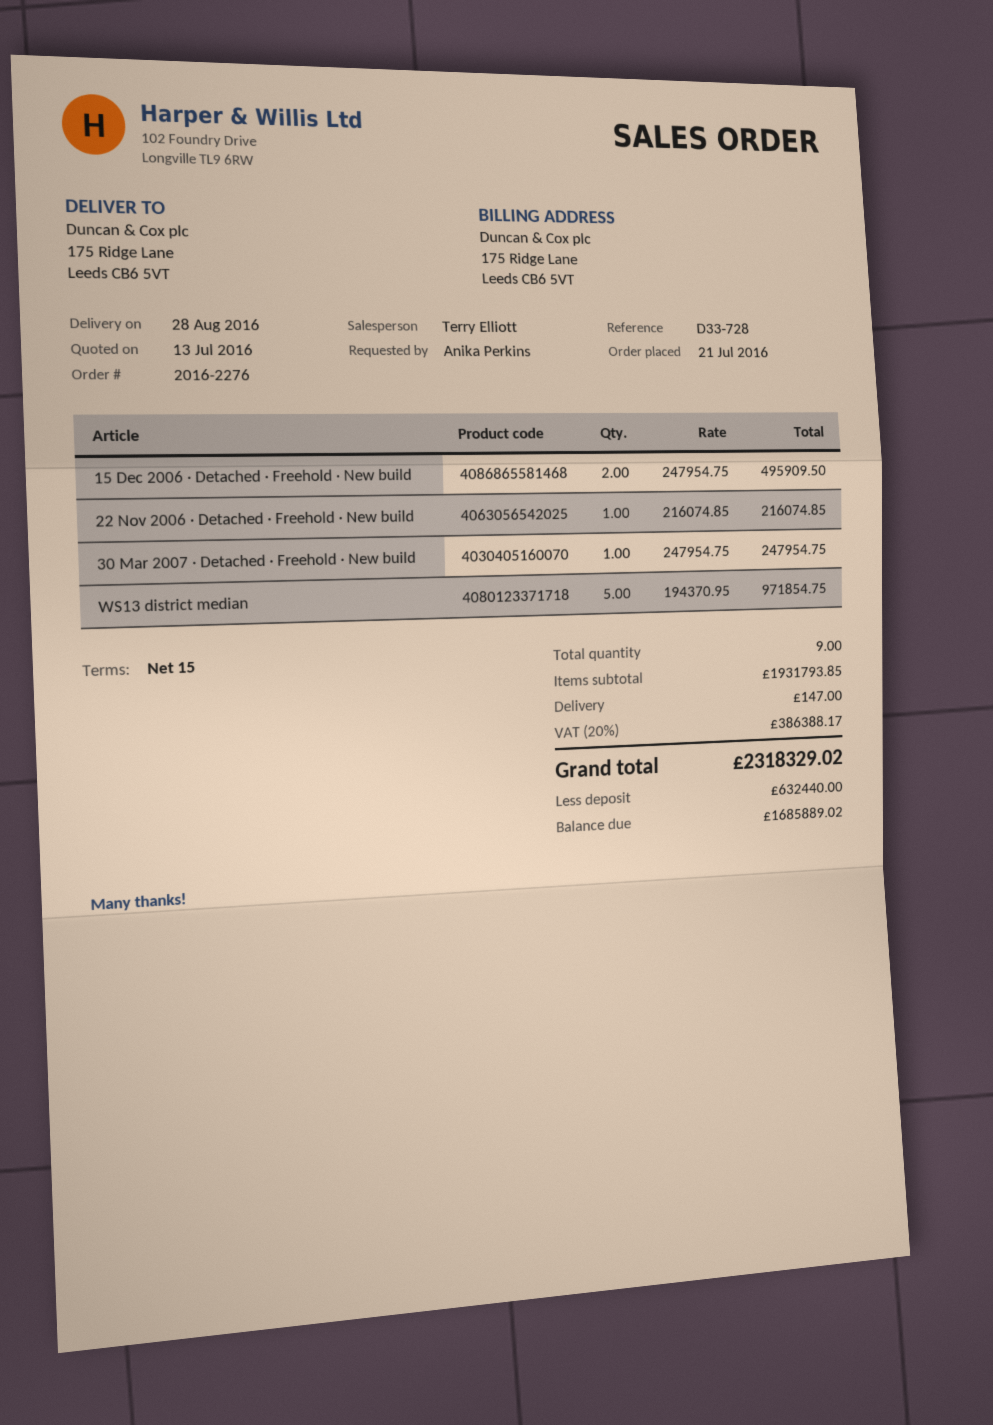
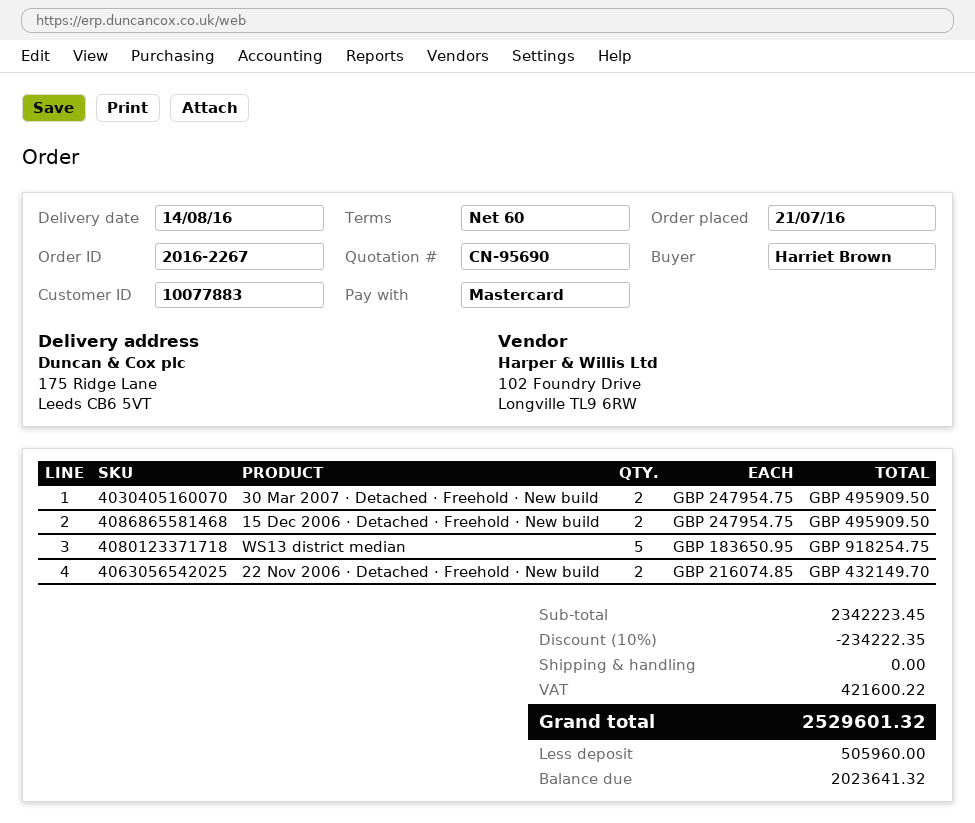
order number: 2016-2276 -> 2016-2267
delivery date: 2016-08-28 -> 2016-08-14
payment terms: 15 days -> 60 days
ordered by: Anika Perkins -> Harriet Brown
22 Nov 2006 · Detached · Freehold · New build: 1 x 216074.85 = 216074.85 -> 2 x 216074.85 = 432149.70
30 Mar 2007 · Detached · Freehold · New build: 1 x 247954.75 = 247954.75 -> 2 x 247954.75 = 495909.50
WS13 district median: 5 x 194370.95 = 971854.75 -> 5 x 183650.95 = 918254.75
subtotal: 1931793.85 -> 2342223.45
discount: none -> 10% = 234222.35
shipping: 147.00 -> 0.00
tax: 386388.17 -> 421600.22
total: 2318329.02 -> 2529601.32
deposit: 632440.00 -> 505960.00
balance: 1685889.02 -> 2023641.32

